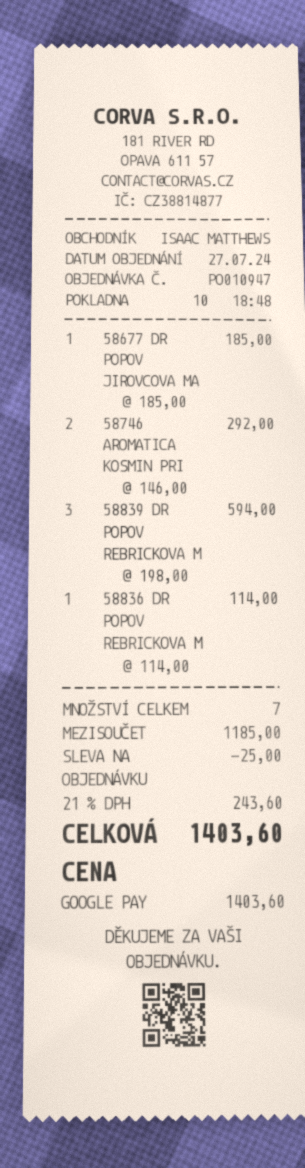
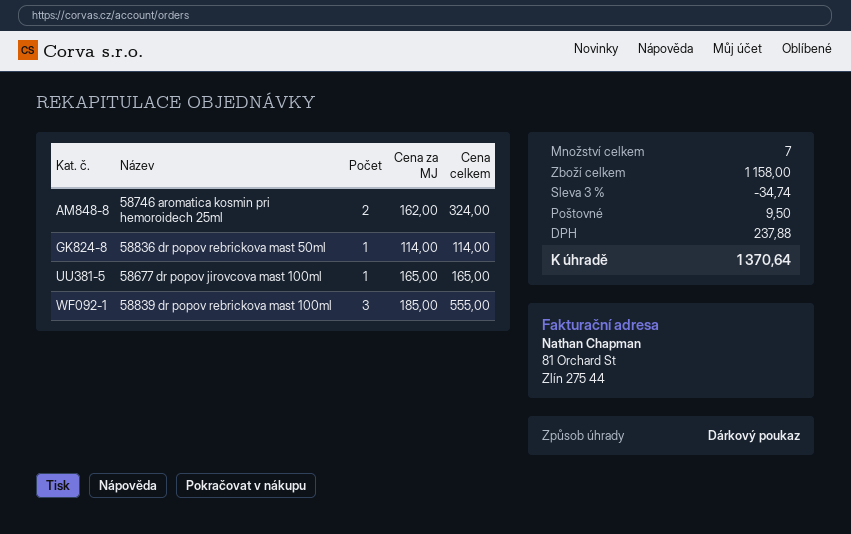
payment method: Google Pay -> gift card
58677 DR POPOV JIROVCOVA MA: 1 x 185.00 = 185.00 -> 1 x 165.00 = 165.00
58746 AROMATICA KOSMIN PRI: 2 x 146.00 = 292.00 -> 2 x 162.00 = 324.00
58839 DR POPOV REBRICKOVA M: 3 x 198.00 = 594.00 -> 3 x 185.00 = 555.00
subtotal: 1185.00 -> 1158.00
discount: 25.00 -> 34.74
shipping: none -> 9.50
tax: 243.60 -> 237.88
total: 1403.60 -> 1370.64

